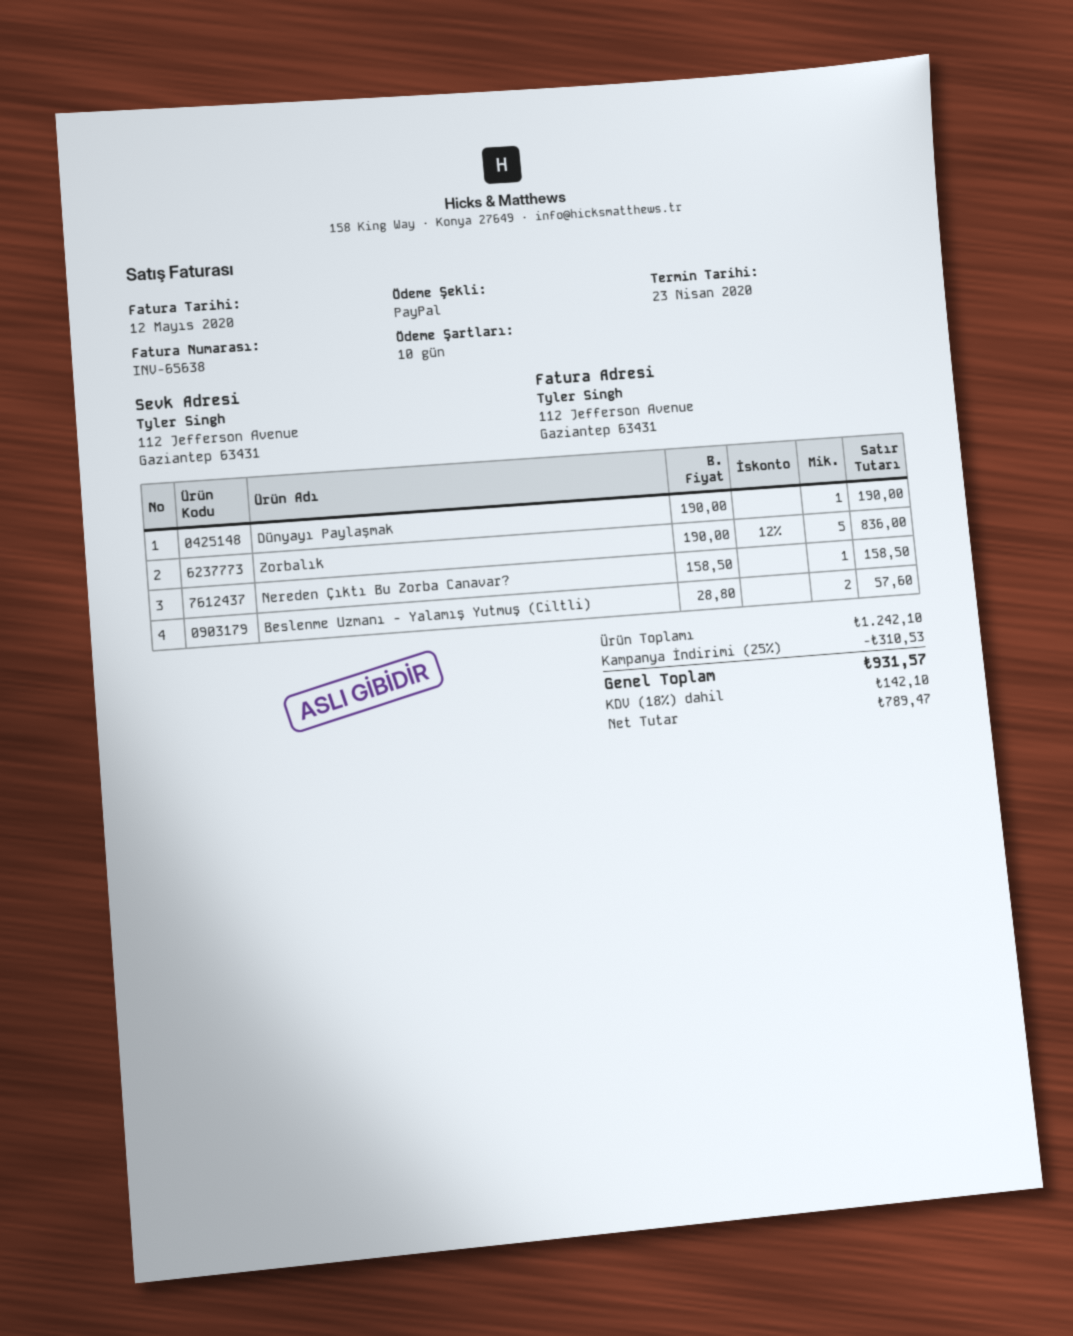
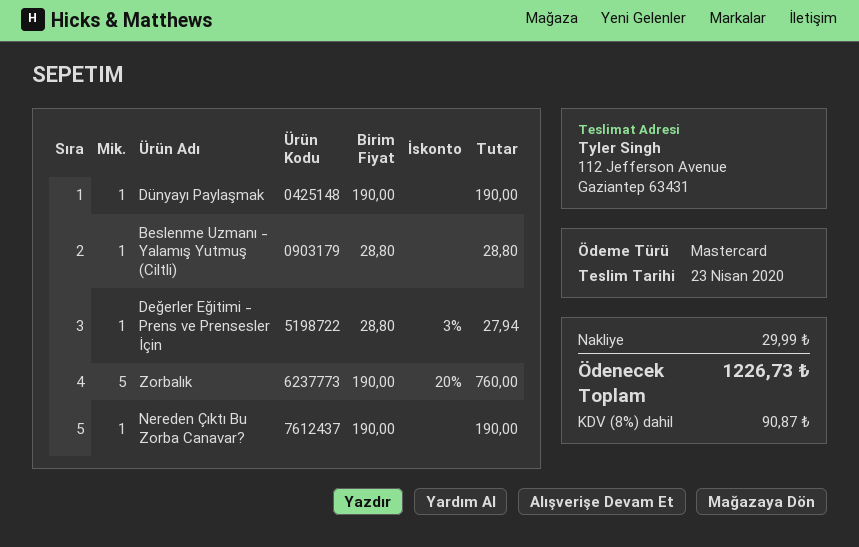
payment method: PayPal -> Mastercard
Zorbalık: 5 x 190.00 - 12% = 836.00 -> 5 x 190.00 - 20% = 760.00
Nereden Çıktı Bu Zorba Canavar?: 1 x 158.50 = 158.50 -> 1 x 190.00 = 190.00
Beslenme Uzmanı - Yalamış Yutmuş (Ciltli): 2 x 28.80 = 57.60 -> 1 x 28.80 = 28.80
Değerler Eğitimi - Prens ve Prensesler İçin: none -> 1 x 28.80 - 3% = 27.94
discount: 25% = 310.53 -> none
shipping: none -> 29.99
tax: 18% = 142.10 -> 8% = 90.87
total: 931.57 -> 1226.73

